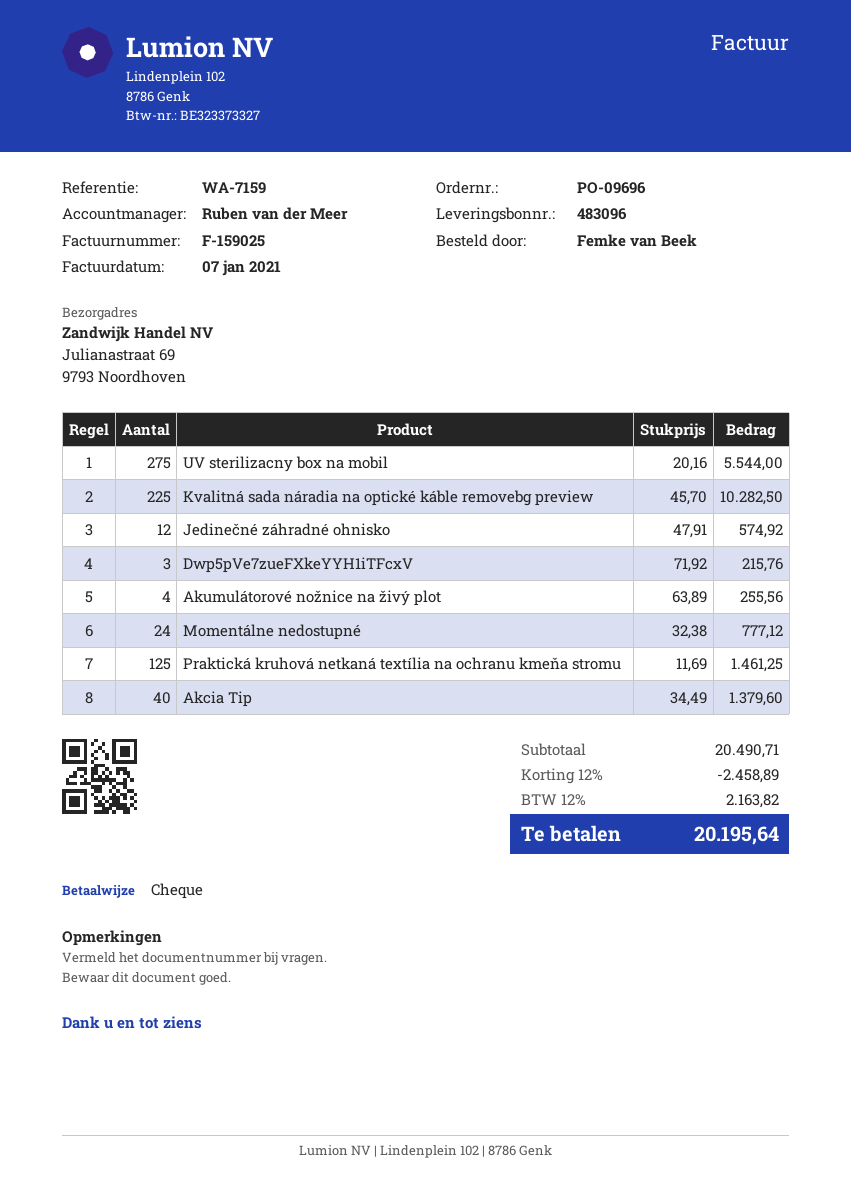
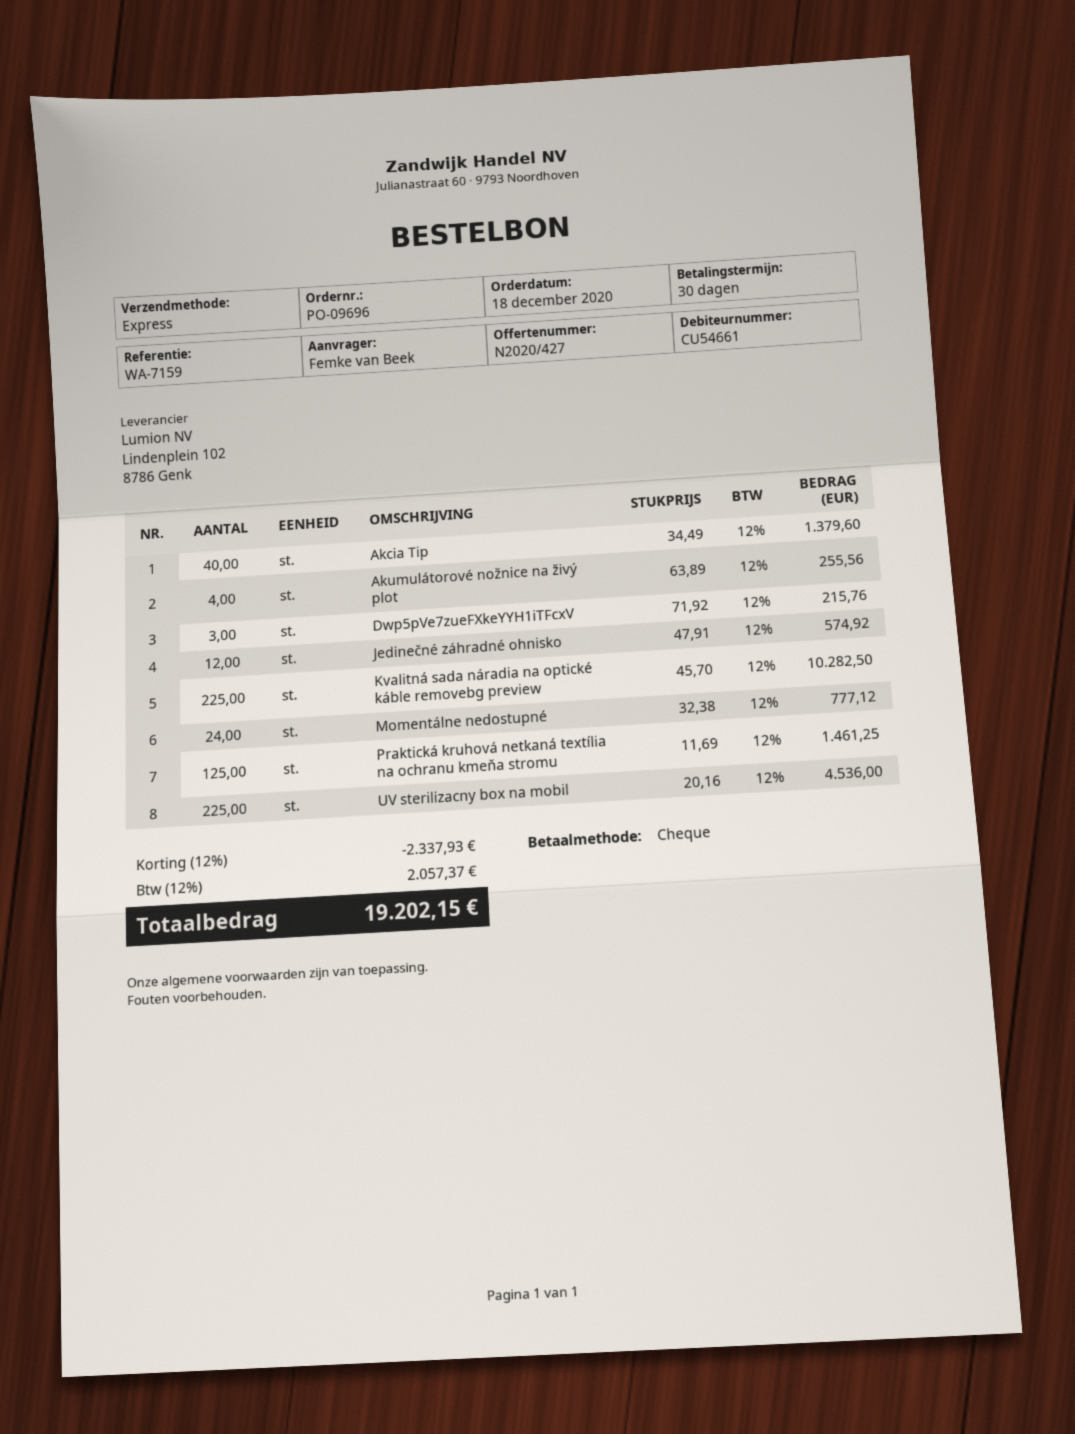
UV sterilizacny box na mobil: 275 x 20.16 = 5544.00 -> 225 x 20.16 = 4536.00
discount: 12% = 2458.89 -> 12% = 2337.93
tax: 12% = 2163.82 -> 12% = 2057.37
total: 20195.64 -> 19202.15

